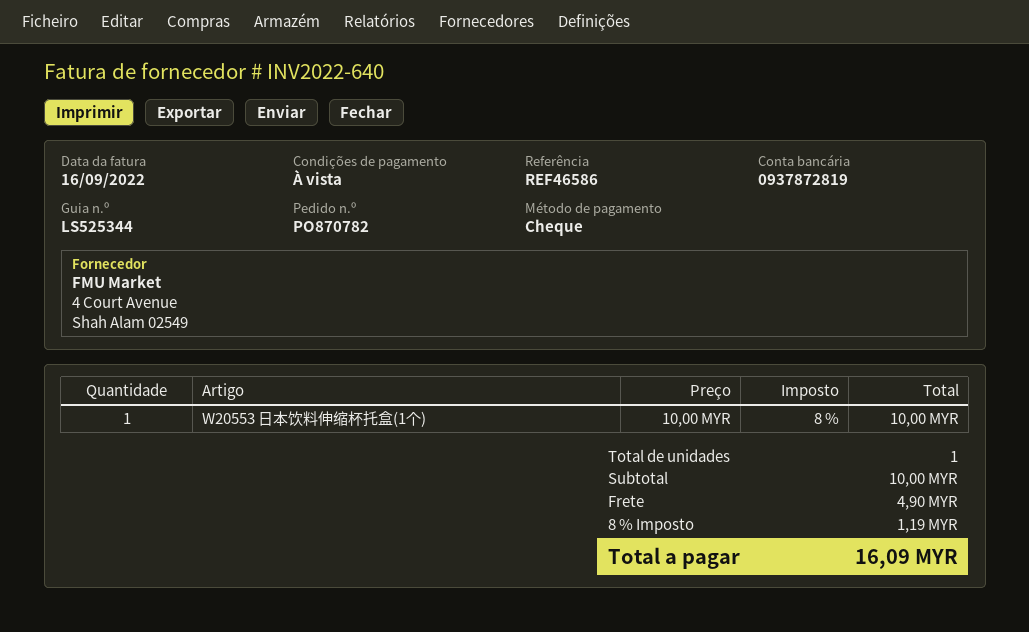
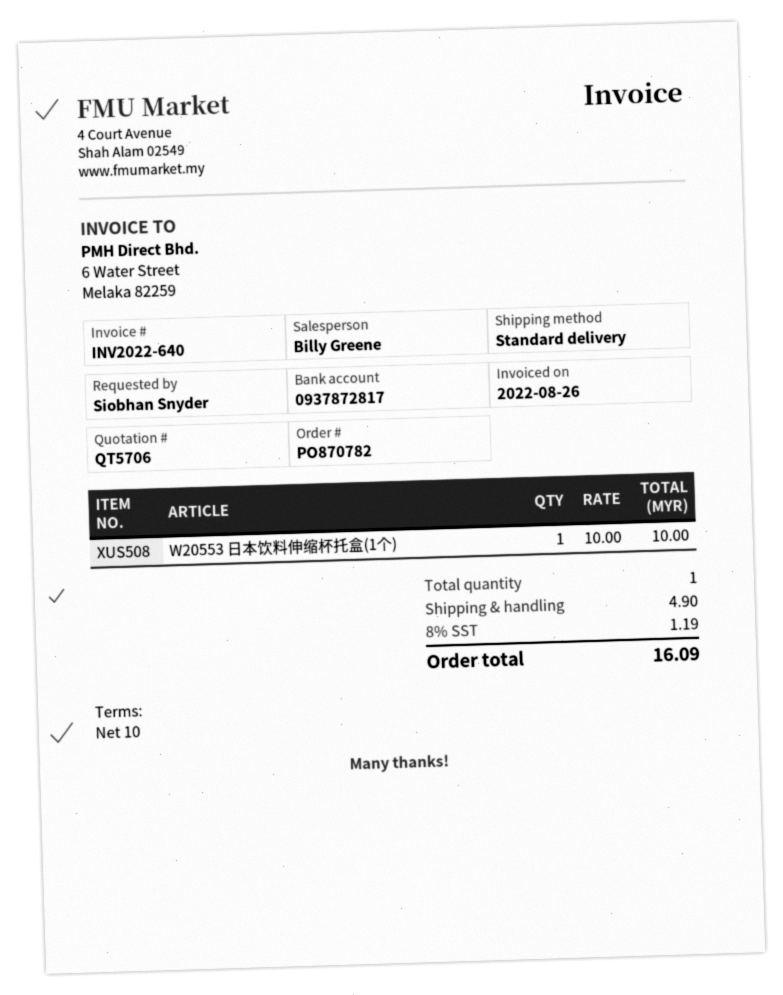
invoice date: 2022-09-16 -> 2022-08-26
payment terms: on receipt -> 10 days
bank account: 0937872819 -> 0937872817

